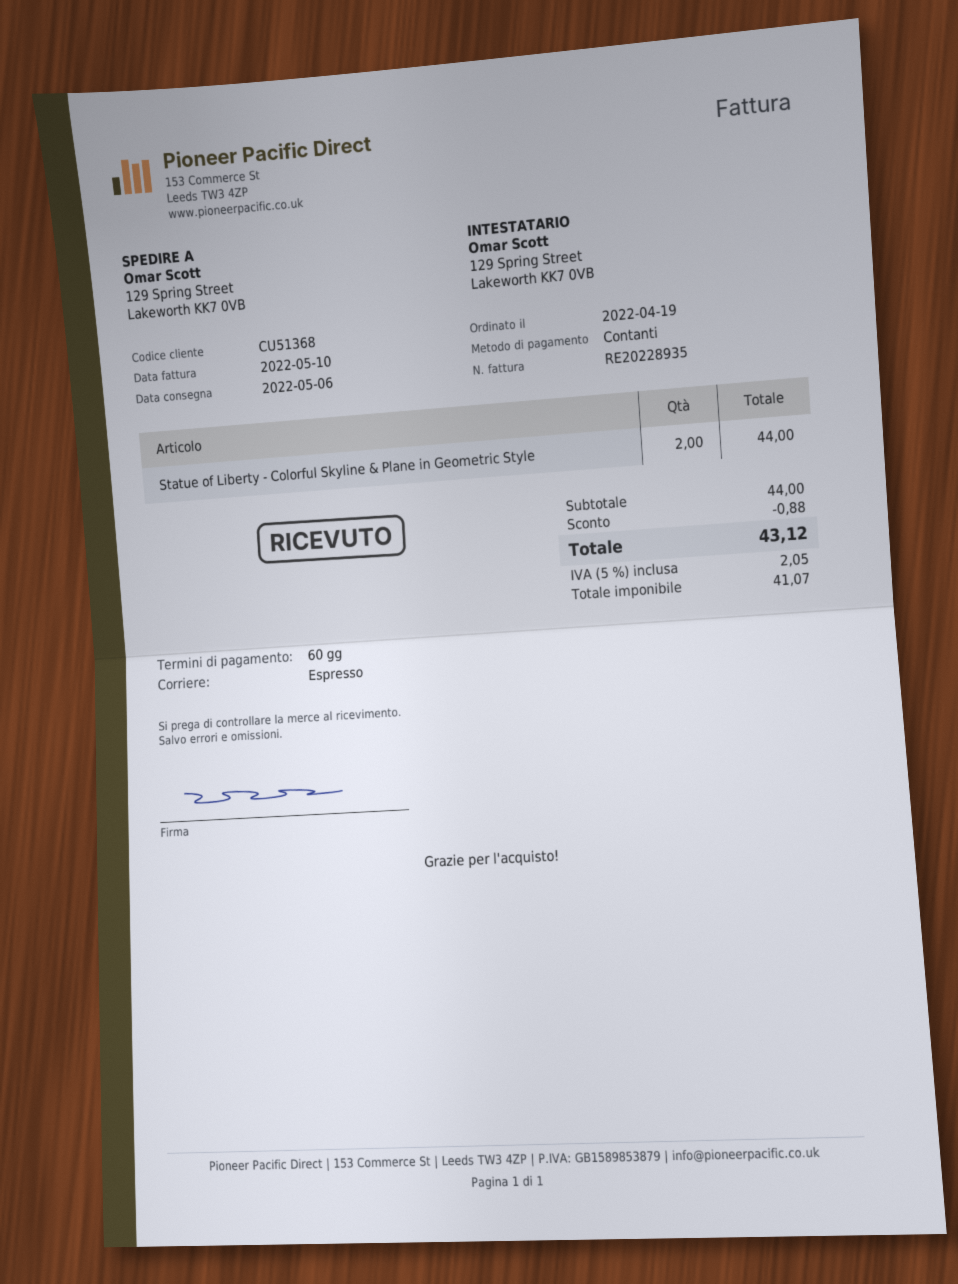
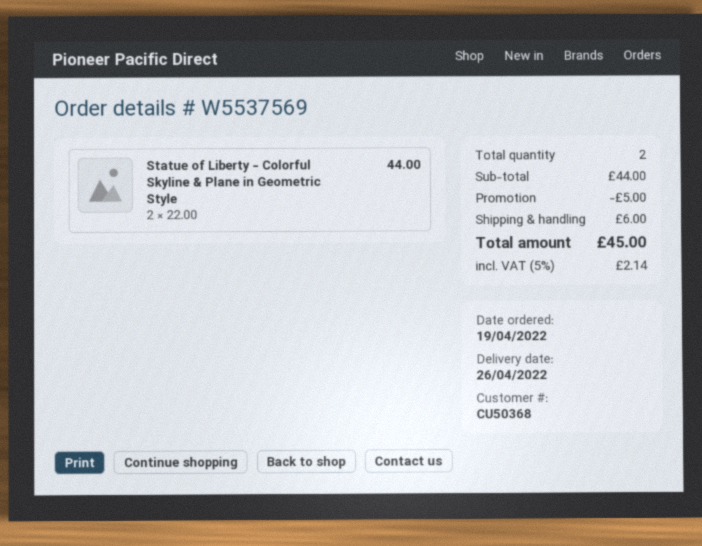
delivery date: 2022-05-06 -> 2022-04-26
customer number: CU51368 -> CU50368
discount: 0.88 -> 5.00
shipping: none -> 6.00
tax: 5% = 2.05 -> 5% = 2.14
total: 43.12 -> 45.00

